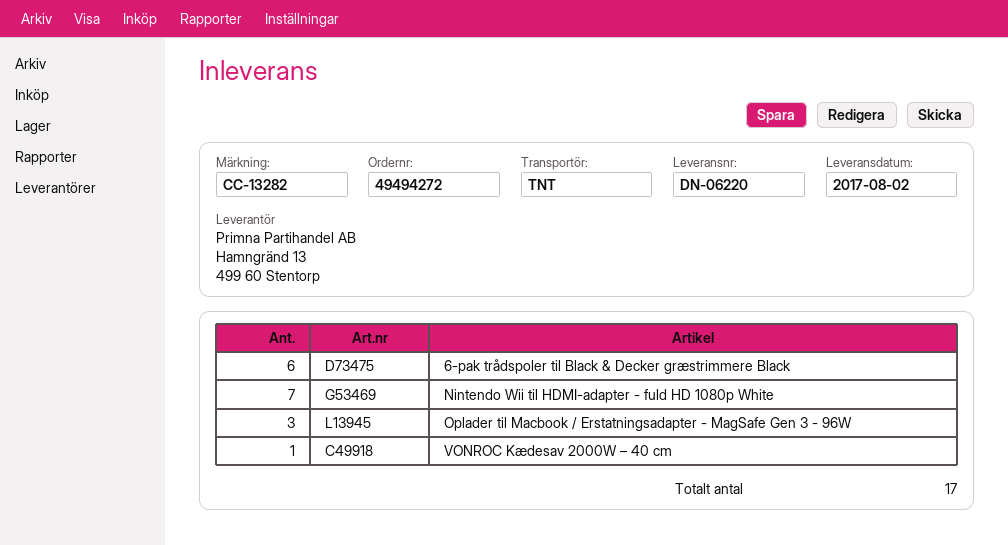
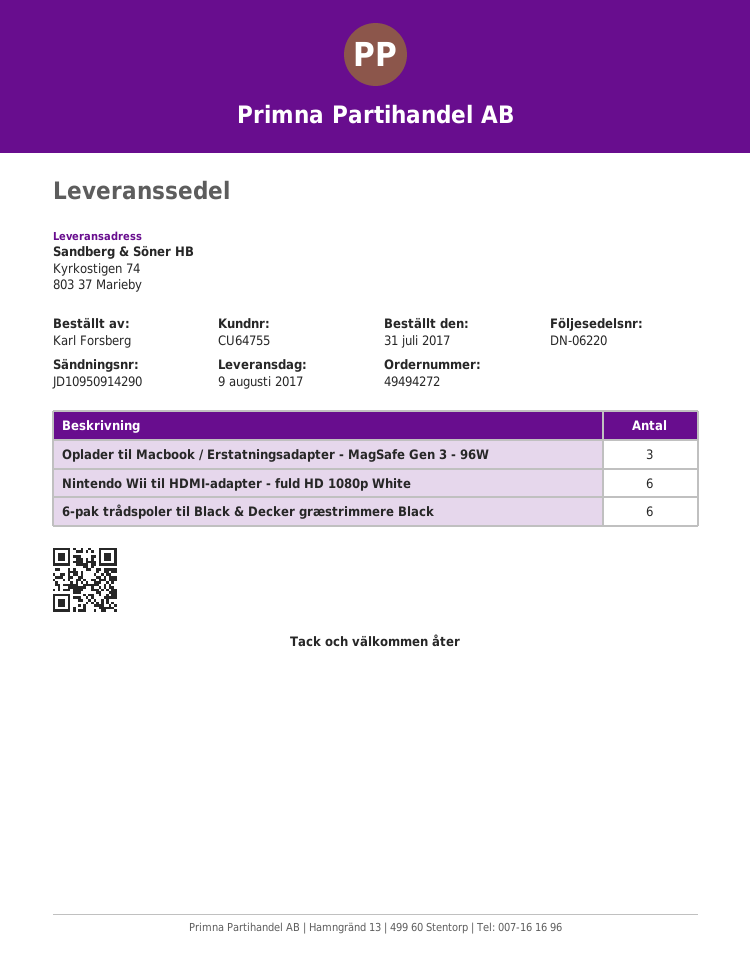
delivery date: 2017-08-02 -> 2017-08-09
Nintendo Wii til HDMI-adapter - fuld HD 1080p White: 7 -> 6
VONROC Kædesav 2000W – 40 cm: 1 -> none

